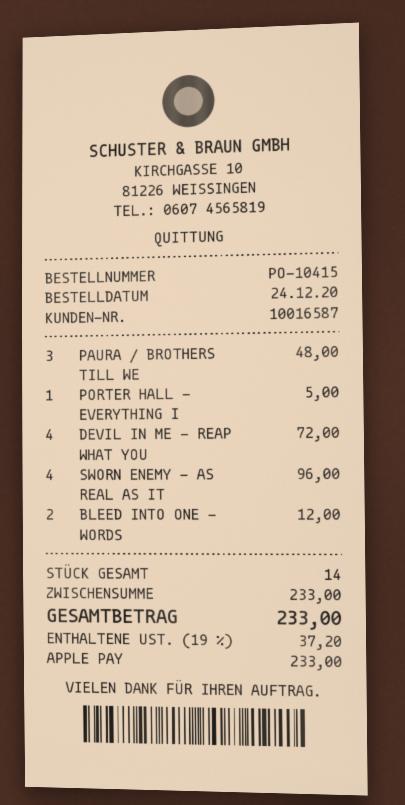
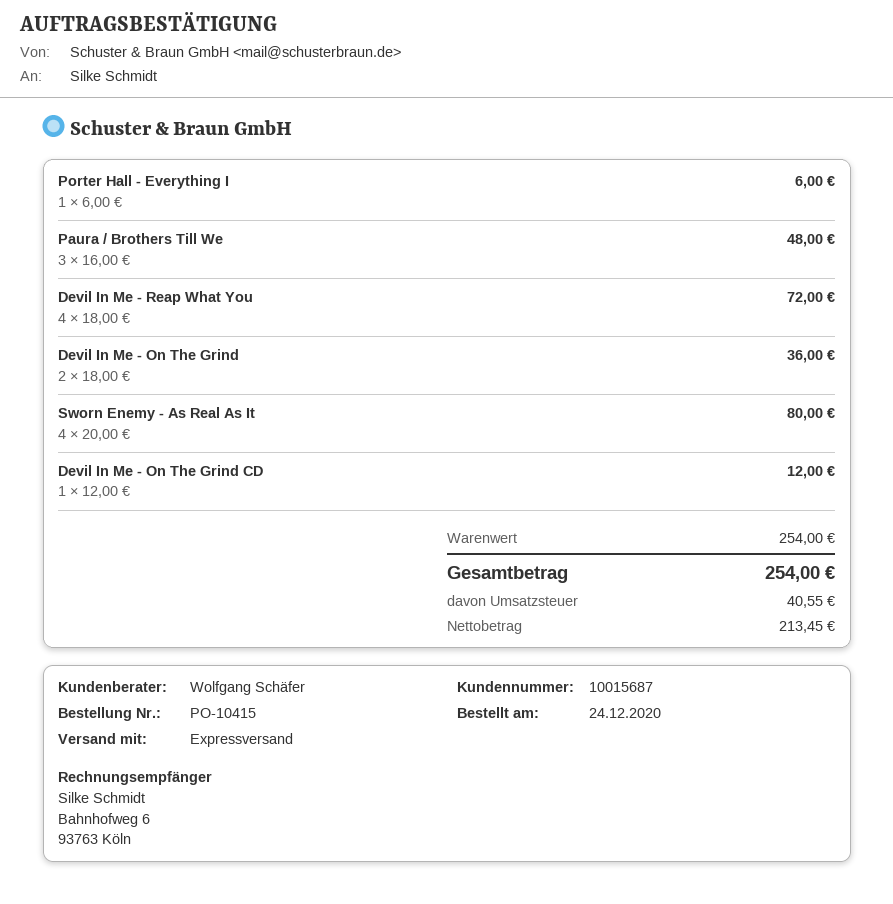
customer number: 10016587 -> 10015687
PORTER HALL - EVERYTHING I: 1 for 5.00 -> 1 for 6.00
SWORN ENEMY - AS REAL AS IT: 4 for 96.00 -> 4 for 80.00
BLEED INTO ONE - WORDS: 2 for 12.00 -> none
Devil In Me - On The Grind: none -> 2 for 36.00
Devil In Me - On The Grind CD: none -> 1 for 12.00
subtotal: 233.00 -> 254.00
tax: 37.20 -> 40.55
total: 233.00 -> 254.00

